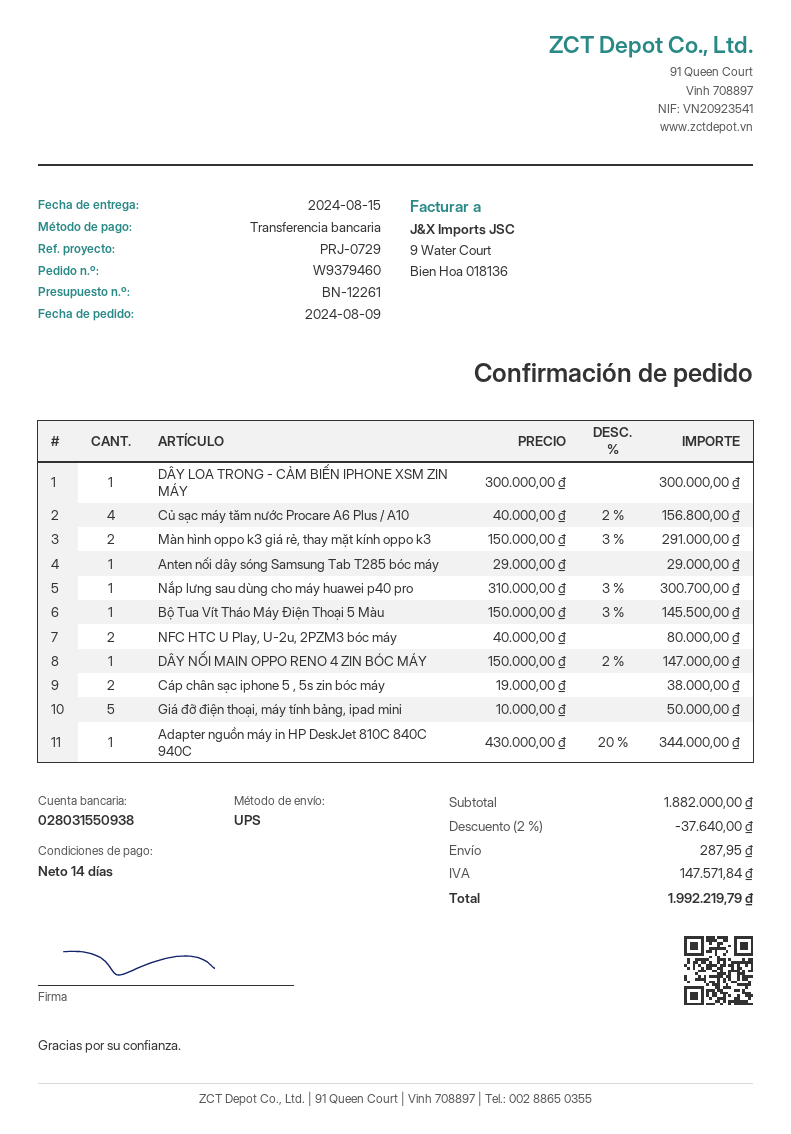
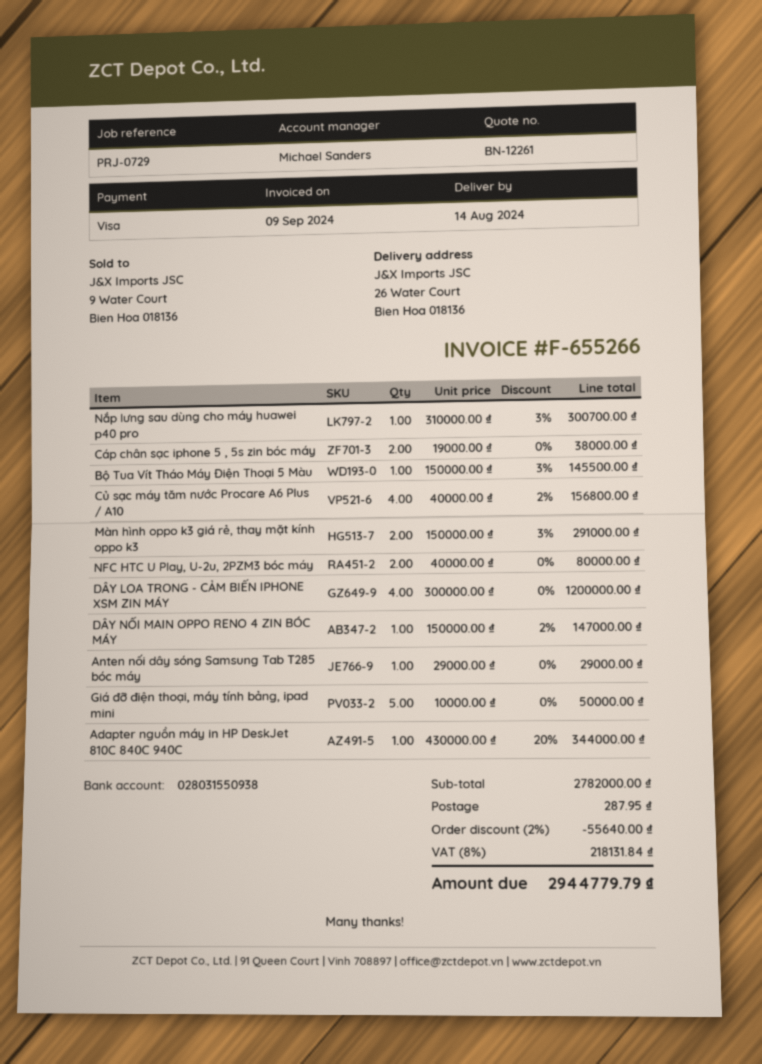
delivery date: 2024-08-15 -> 2024-08-14
payment method: bank transfer -> Visa
DÂY LOA TRONG - CẢM BIẾN IPHONE XSM ZIN MÁY: 1 x 300000.00 = 300000.00 -> 4 x 300000.00 = 1200000.00
subtotal: 1882000.00 -> 2782000.00
discount: 2% = 37640.00 -> 2% = 55640.00
tax: 147571.84 -> 218131.84
total: 1992219.79 -> 2944779.79

